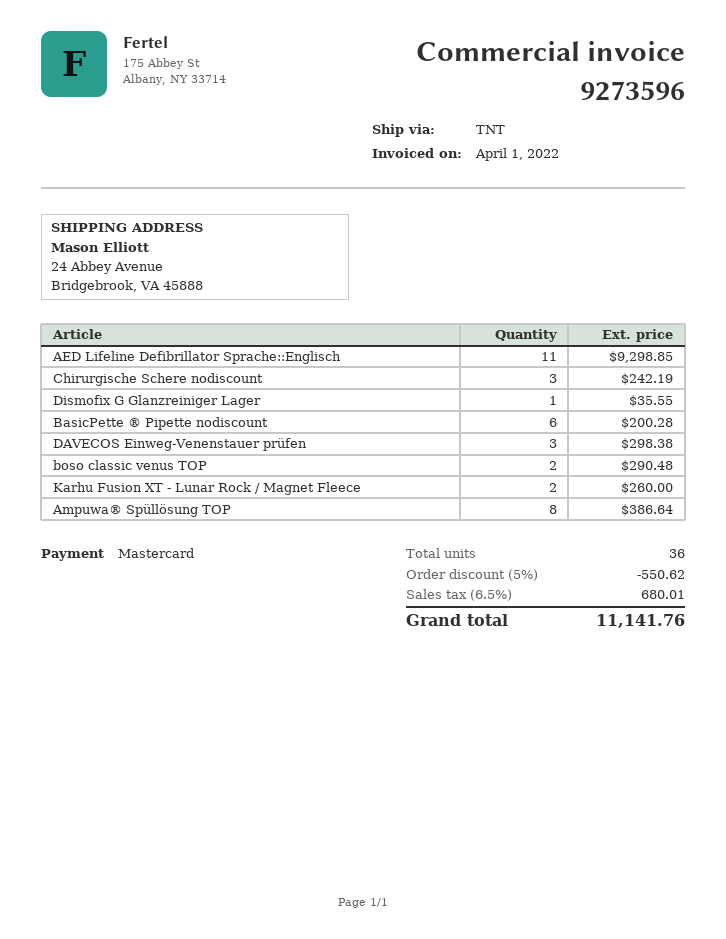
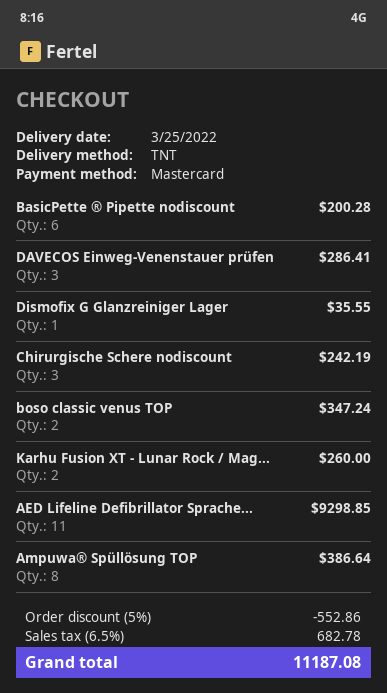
DAVECOS Einweg-Venenstauer prüfen: 3 for 298.38 -> 3 for 286.41
boso classic venus TOP: 2 for 290.48 -> 2 for 347.24
discount: 5% = 550.62 -> 5% = 552.86
tax: 6.5% = 680.01 -> 6.5% = 682.78
total: 11141.76 -> 11187.08

